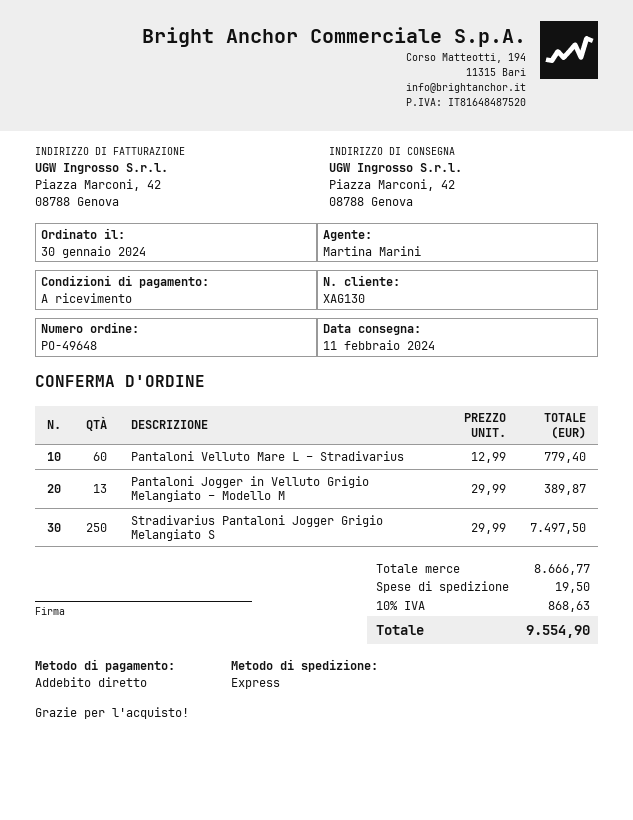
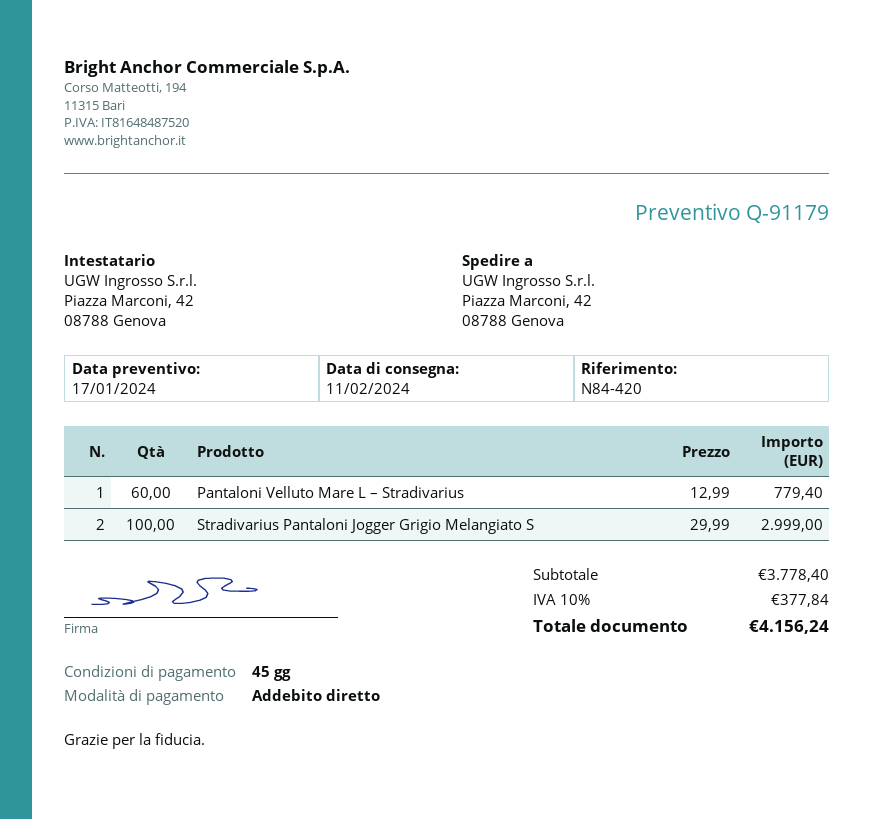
payment terms: on receipt -> 45 days
Pantaloni Jogger in Velluto Grigio Melangiato – Modello M: 13 x 29.99 = 389.87 -> none
Stradivarius Pantaloni Jogger Grigio Melangiato S: 250 x 29.99 = 7497.50 -> 100 x 29.99 = 2999.00
subtotal: 8666.77 -> 3778.40
shipping: 19.50 -> none
tax: 10% = 868.63 -> 10% = 377.84
total: 9554.90 -> 4156.24

